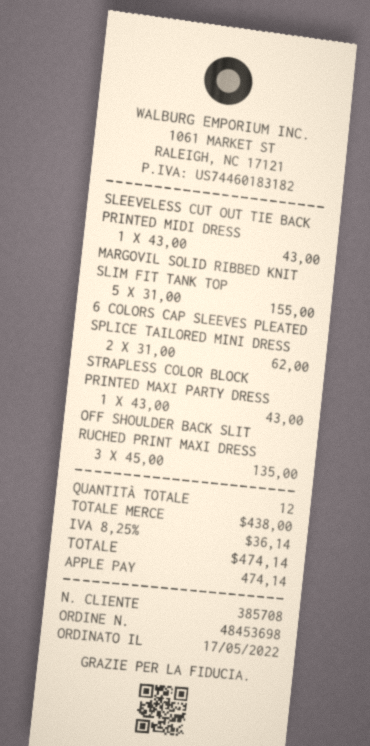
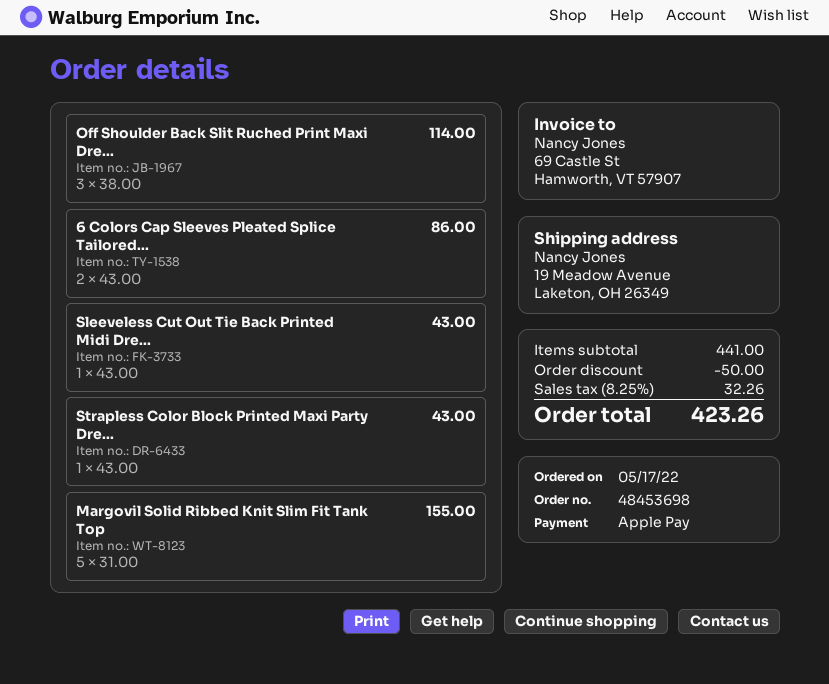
6 COLORS CAP SLEEVES PLEATED SPLICE TAILORED MINI DRESS: 2 x 31.00 = 62.00 -> 2 x 43.00 = 86.00
OFF SHOULDER BACK SLIT RUCHED PRINT MAXI DRESS: 3 x 45.00 = 135.00 -> 3 x 38.00 = 114.00
subtotal: 438.00 -> 441.00
discount: none -> 50.00
tax: 8.25% = 36.14 -> 8.25% = 32.26
total: 474.14 -> 423.26

